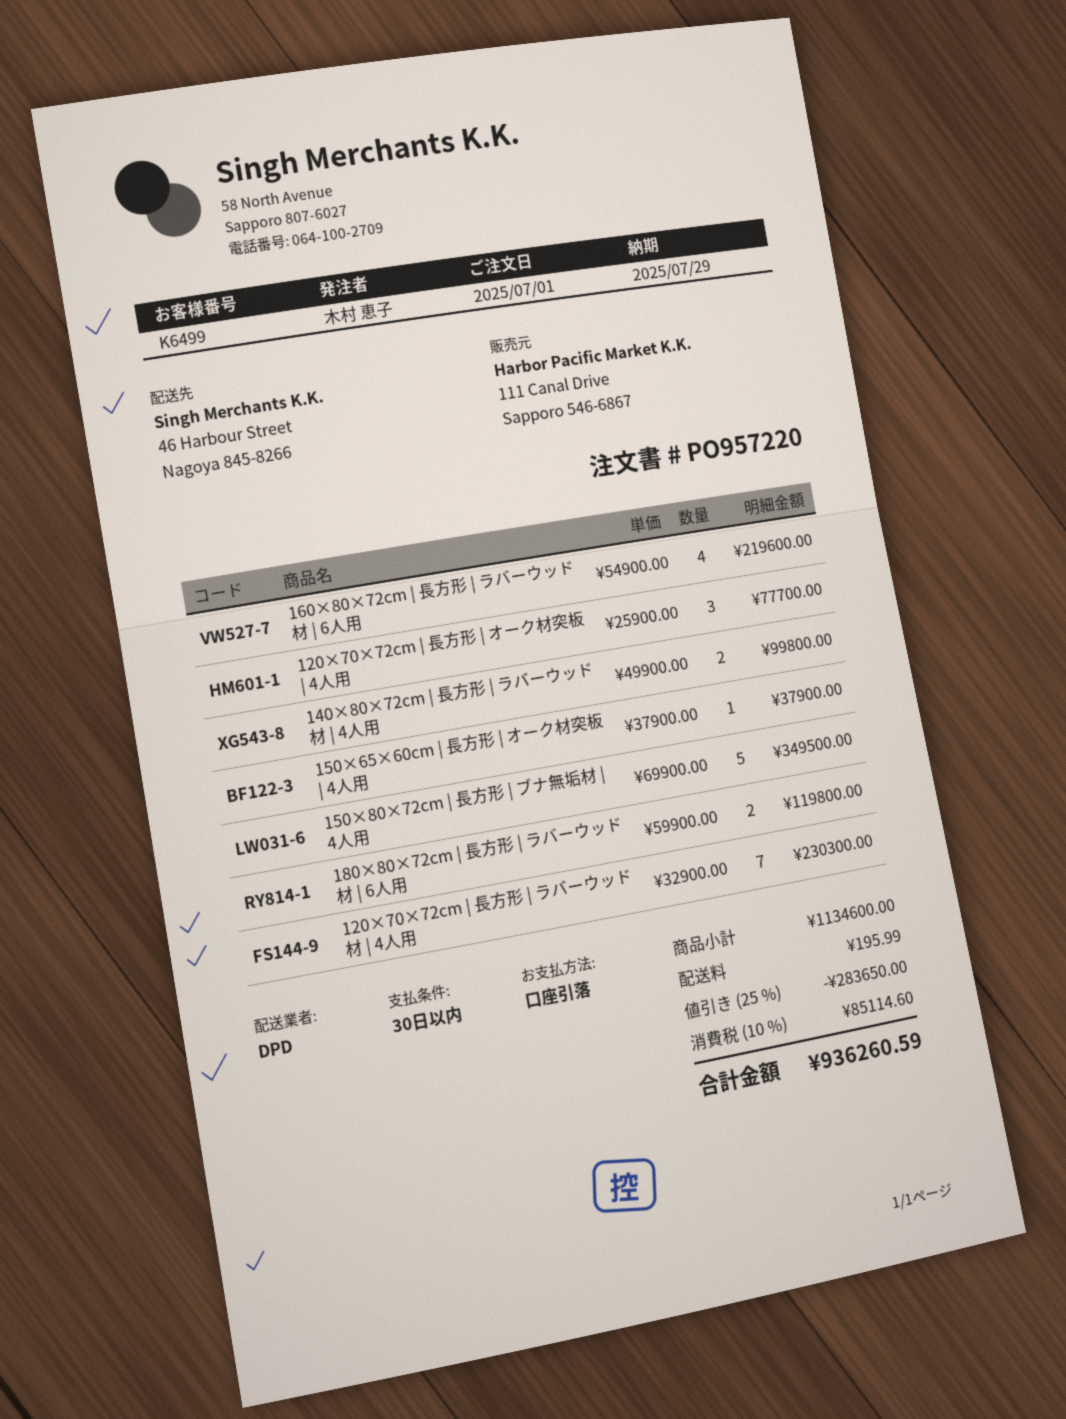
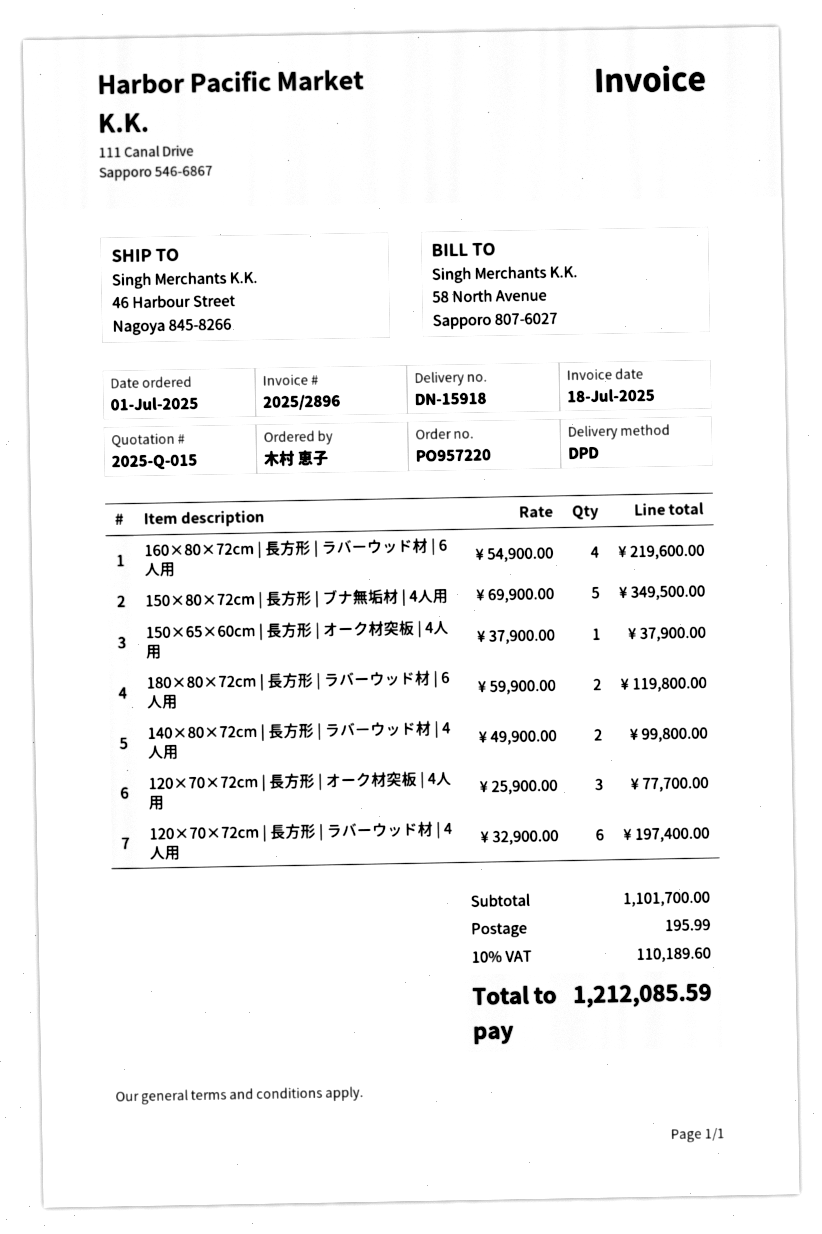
120×70×72cm | 長方形 | ラバーウッド材 | 4人用: 7 x 32900.00 = 230300.00 -> 6 x 32900.00 = 197400.00
subtotal: 1134600.00 -> 1101700.00
discount: 25% = 283650.00 -> none
tax: 10% = 85114.60 -> 10% = 110189.60
total: 936260.59 -> 1212085.59

